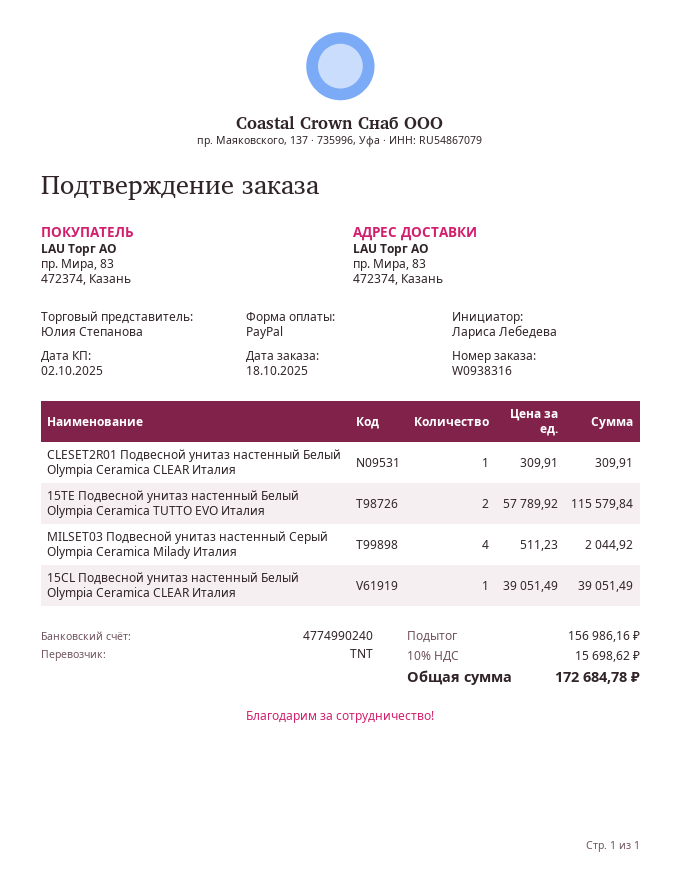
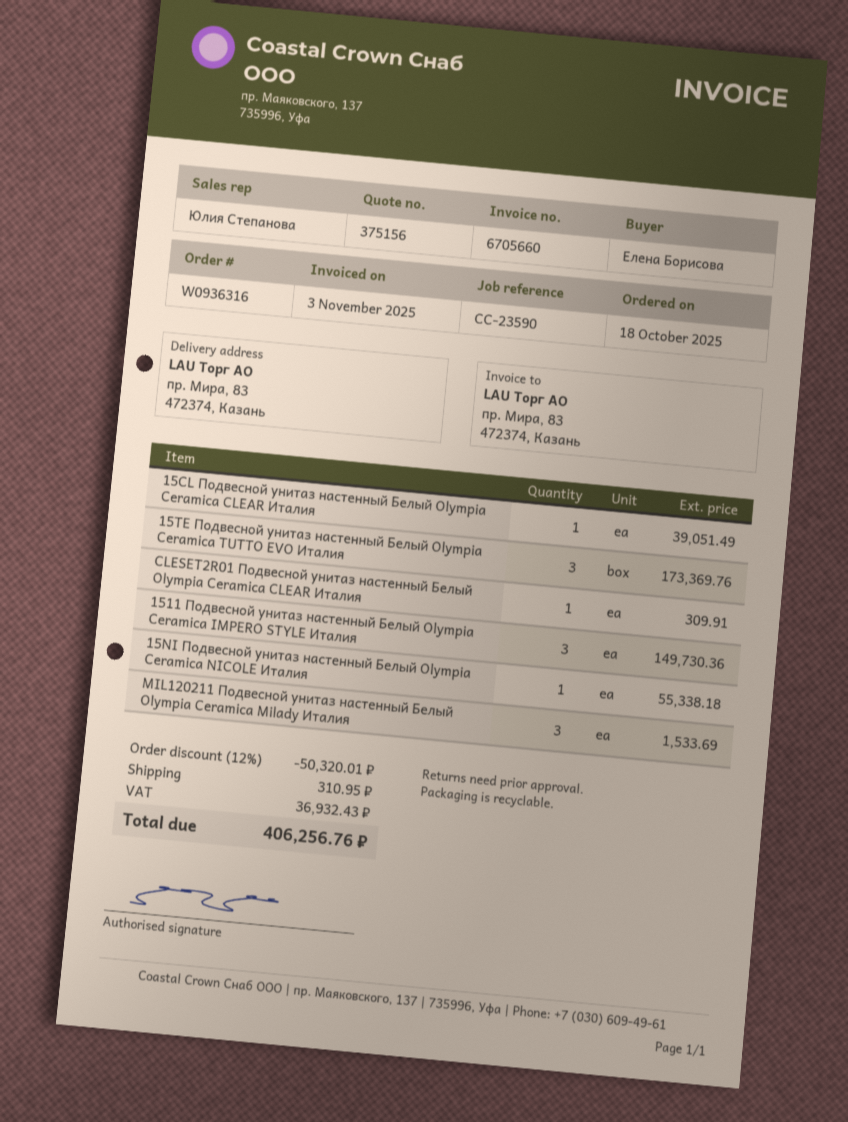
order number: W0938316 -> W0936316
ordered by: Лариса Лебедева -> Елена Борисова
15TE Подвесной унитаз настенный Белый Olympia Ceramica TUTTO EVO Италия: 2 for 115579.84 -> 3 for 173369.76
MILSET03 Подвесной унитаз настенный Серый Olympia Ceramica Milady Италия: 4 for 2044.92 -> none
1511 Подвесной унитаз настенный Белый Olympia Ceramica IMPERO STYLE Италия: none -> 3 for 149730.36
15NI Подвесной унитаз настенный Белый Olympia Ceramica NICOLE Италия: none -> 1 for 55338.18
MIL120211 Подвесной унитаз настенный Белый Olympia Ceramica Milady Италия: none -> 3 for 1533.69
discount: none -> 12% = 50320.01
shipping: none -> 310.95
tax: 15698.62 -> 36932.43
total: 172684.78 -> 406256.76

